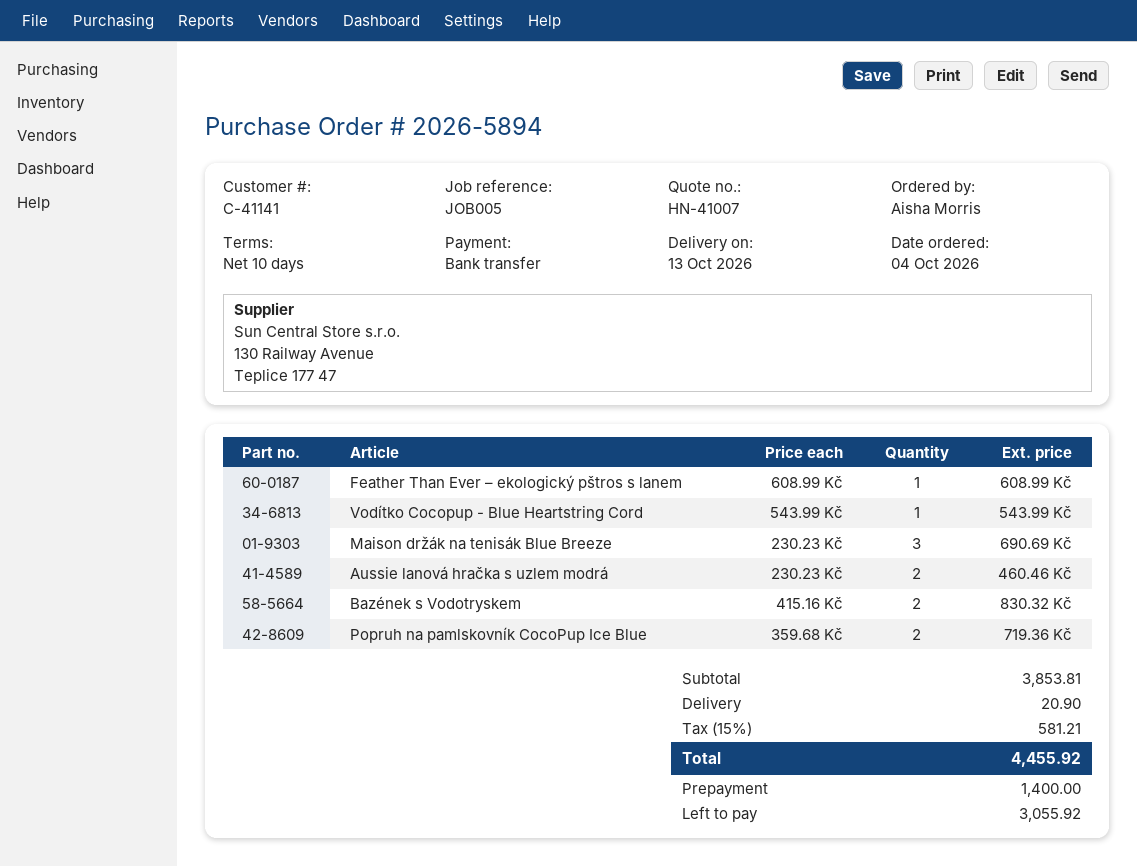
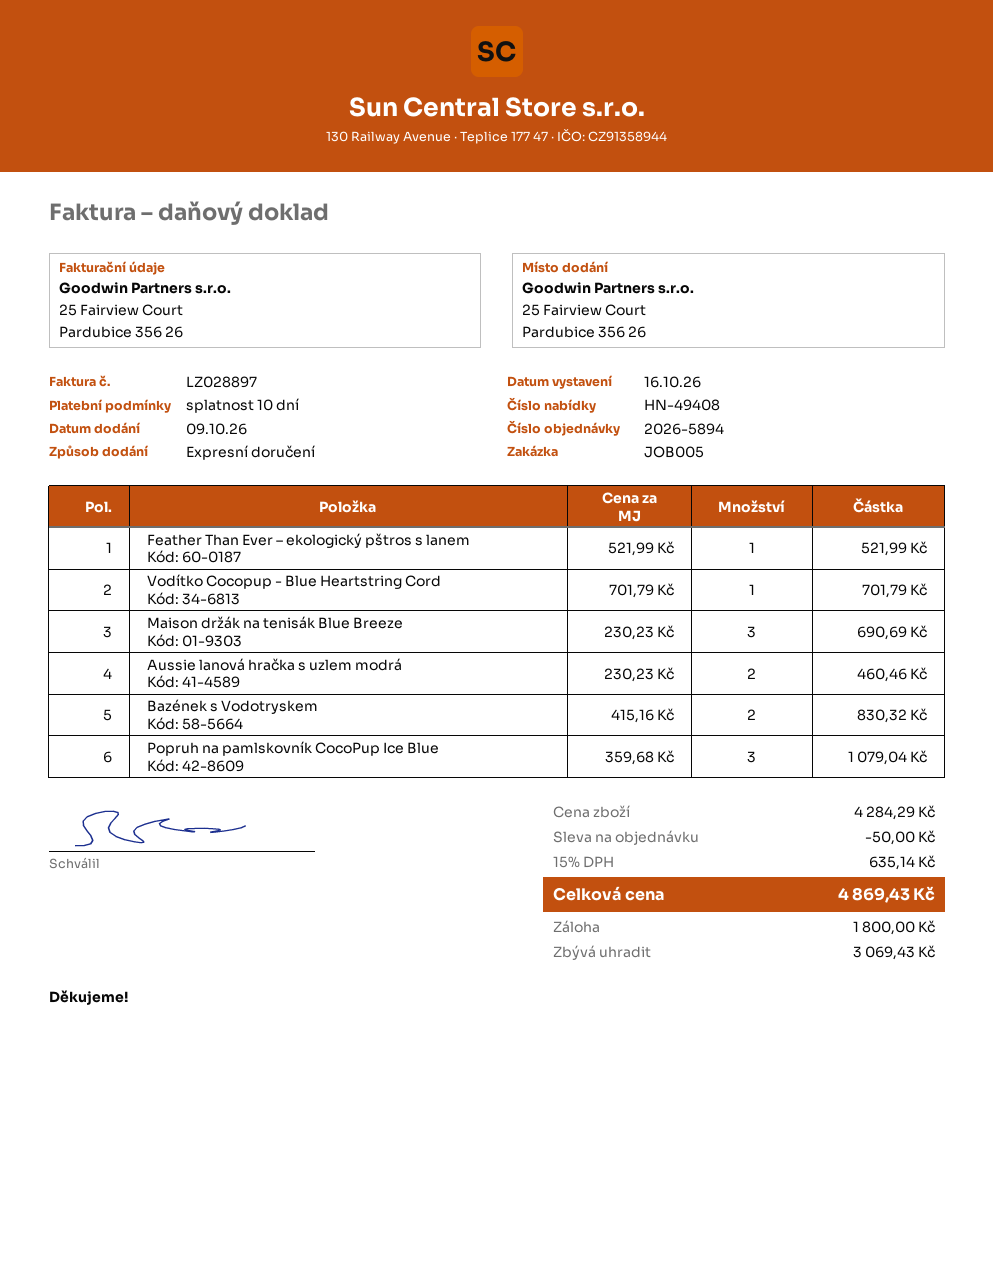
quote number: HN-41007 -> HN-49408
delivery date: 2026-10-13 -> 2026-10-09
Feather Than Ever – ekologický pštros s lanem: 1 x 608.99 = 608.99 -> 1 x 521.99 = 521.99
Vodítko Cocopup - Blue Heartstring Cord: 1 x 543.99 = 543.99 -> 1 x 701.79 = 701.79
Popruh na pamlskovník CocoPup Ice Blue: 2 x 359.68 = 719.36 -> 3 x 359.68 = 1079.04
subtotal: 3853.81 -> 4284.29
discount: none -> 50.00
shipping: 20.90 -> none
tax: 15% = 581.21 -> 15% = 635.14
total: 4455.92 -> 4869.43
deposit: 1400.00 -> 1800.00
balance: 3055.92 -> 3069.43

